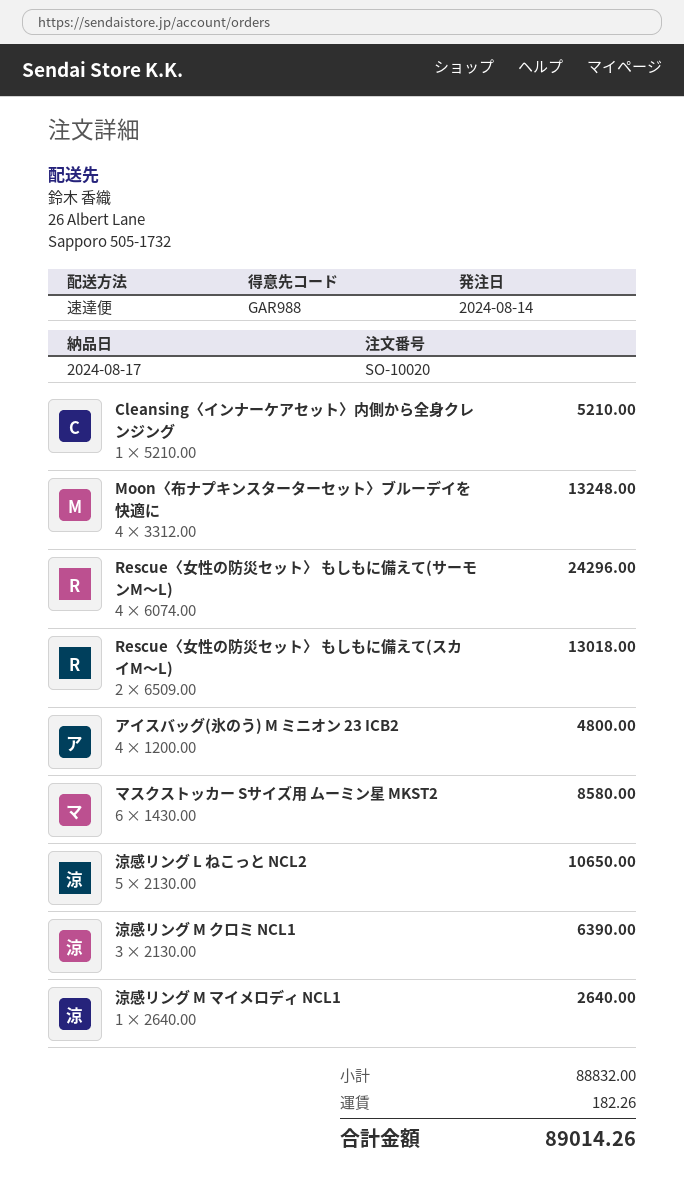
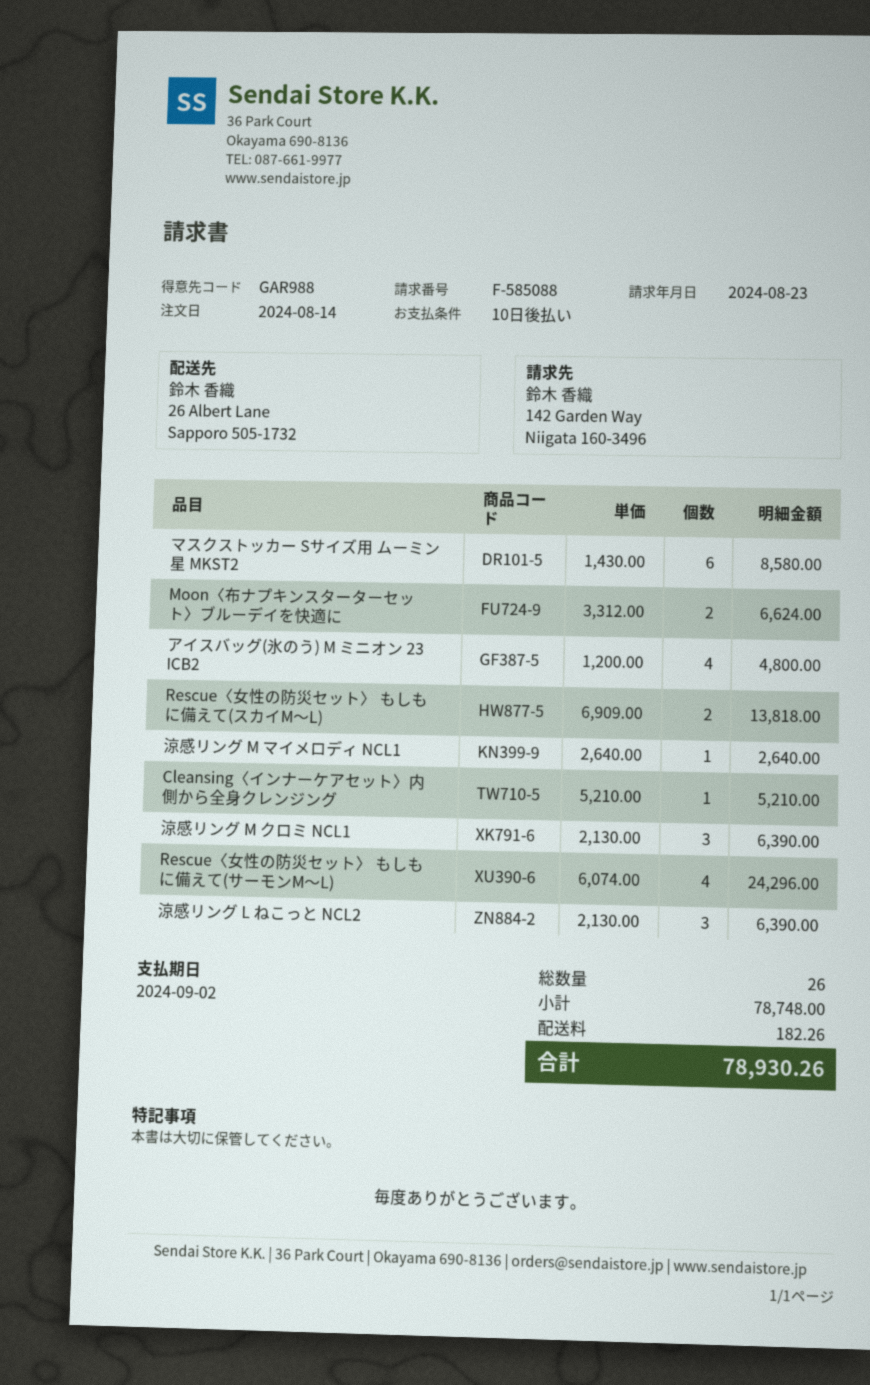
Moon〈布ナプキンスターターセット〉ブルーデイを快適に: 4 x 3312.00 = 13248.00 -> 2 x 3312.00 = 6624.00
Rescue〈女性の防災セット〉 もしもに備えて(スカイM〜L): 2 x 6509.00 = 13018.00 -> 2 x 6909.00 = 13818.00
涼感リング L ねこっと NCL2: 5 x 2130.00 = 10650.00 -> 3 x 2130.00 = 6390.00
subtotal: 88832.00 -> 78748.00
total: 89014.26 -> 78930.26

